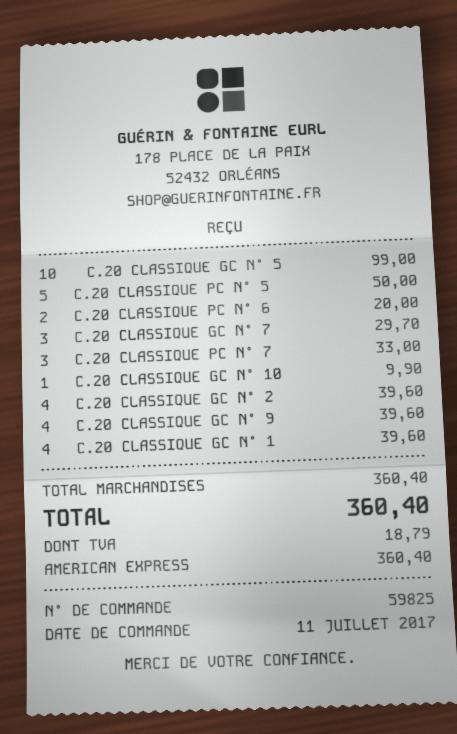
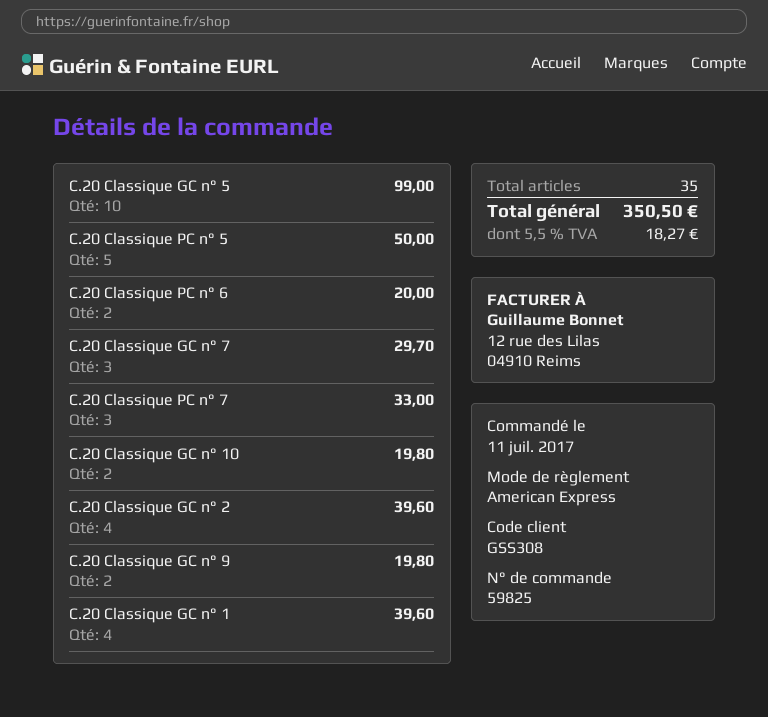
C.20 CLASSIQUE GC N° 10: 1 for 9.90 -> 2 for 19.80
C.20 CLASSIQUE GC N° 9: 4 for 39.60 -> 2 for 19.80
tax: 18.79 -> 18.27
total: 360.40 -> 350.50

